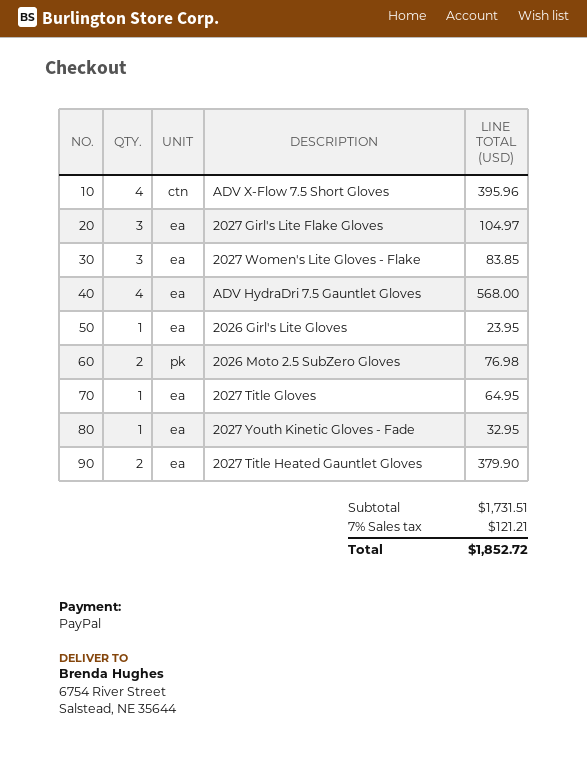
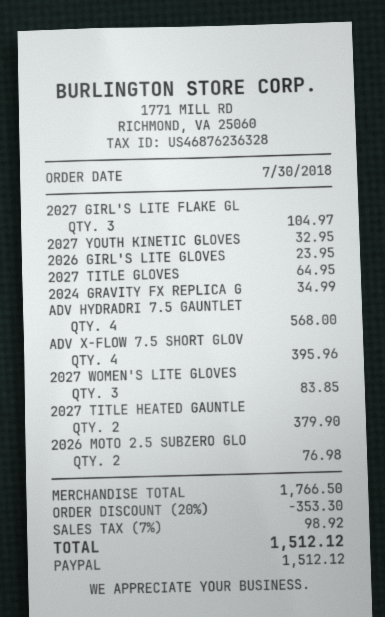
2024 GRAVITY FX REPLICA G: none -> 1 for 34.99
subtotal: 1731.51 -> 1766.50
discount: none -> 20% = 353.30
tax: 7% = 121.21 -> 7% = 98.92
total: 1852.72 -> 1512.12

